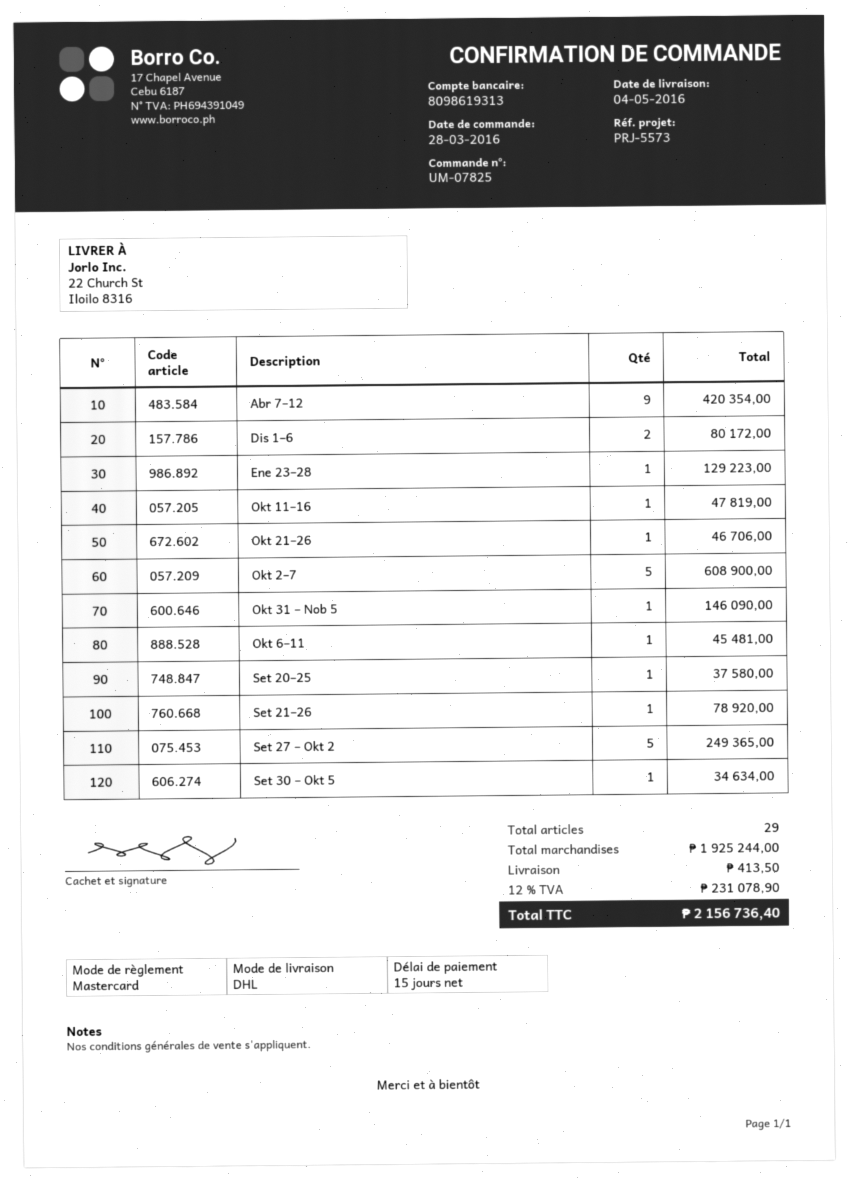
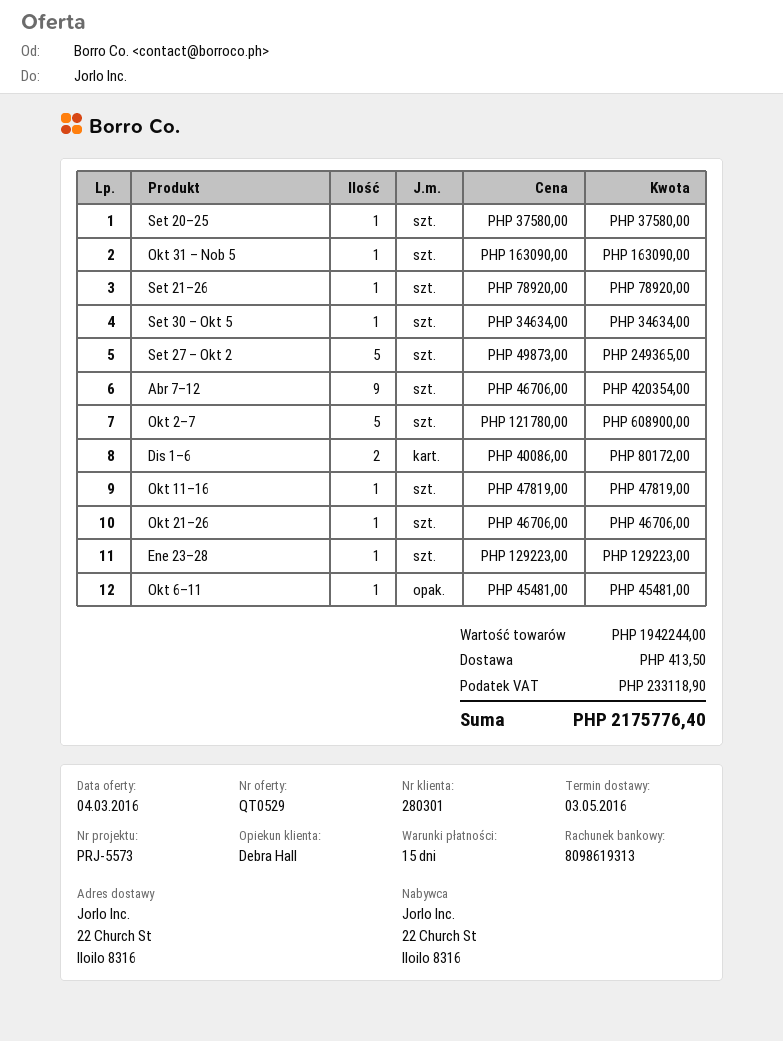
delivery date: 2016-05-04 -> 2016-05-03
Okt 31 – Nob 5: 1 for 146090.00 -> 1 for 163090.00
subtotal: 1925244.00 -> 1942244.00
tax: 231078.90 -> 233118.90
total: 2156736.40 -> 2175776.40

